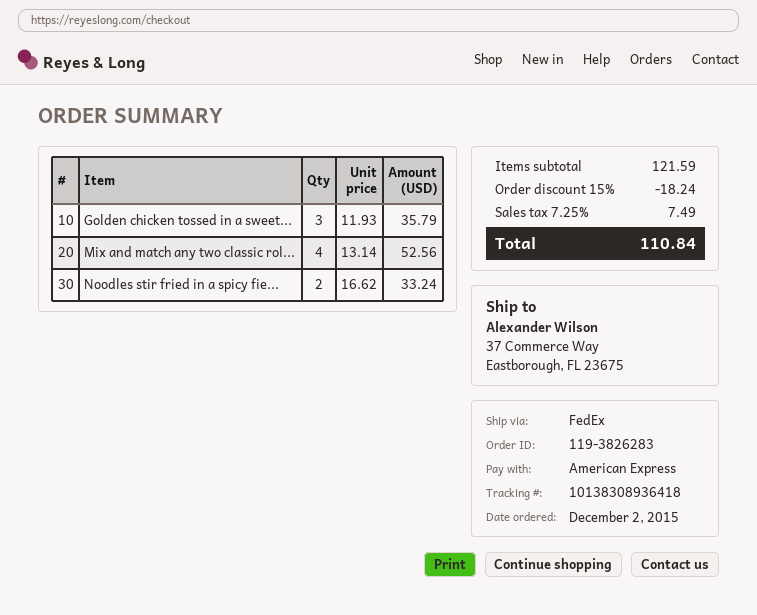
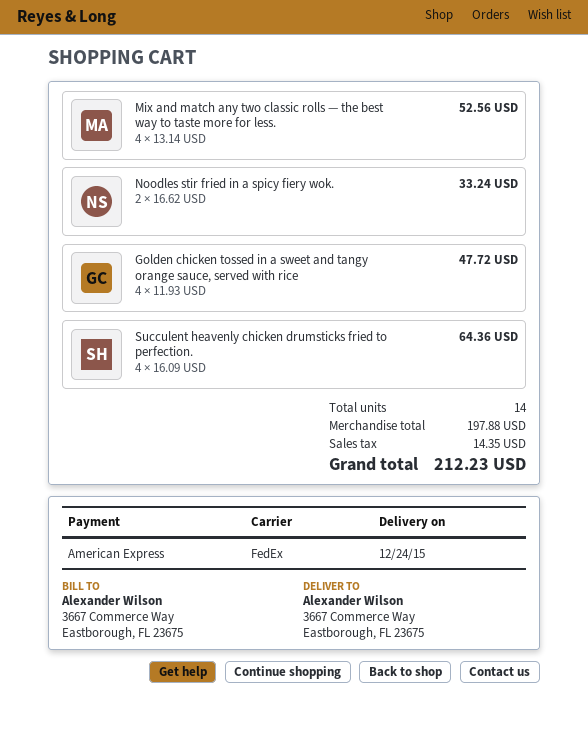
ship to: 37 Commerce Way, Eastborough, FL 23675 -> 3667 Commerce Way, Eastborough, FL 23675
Golden chicken tossed in a sweet...: 3 x 11.93 = 35.79 -> 4 x 11.93 = 47.72
Succulent heavenly chicken drumsticks fried to perfection.: none -> 4 x 16.09 = 64.36
subtotal: 121.59 -> 197.88
discount: 15% = 18.24 -> none
tax: 7.49 -> 14.35
total: 110.84 -> 212.23

